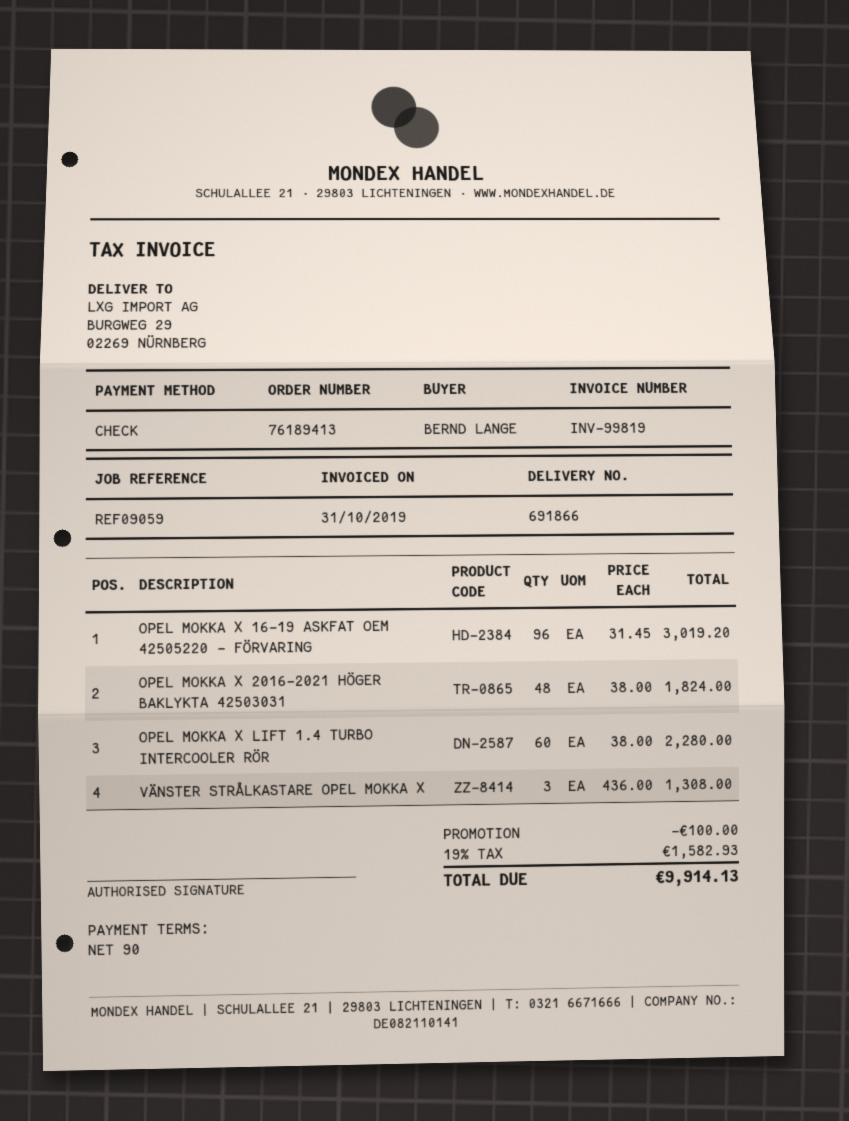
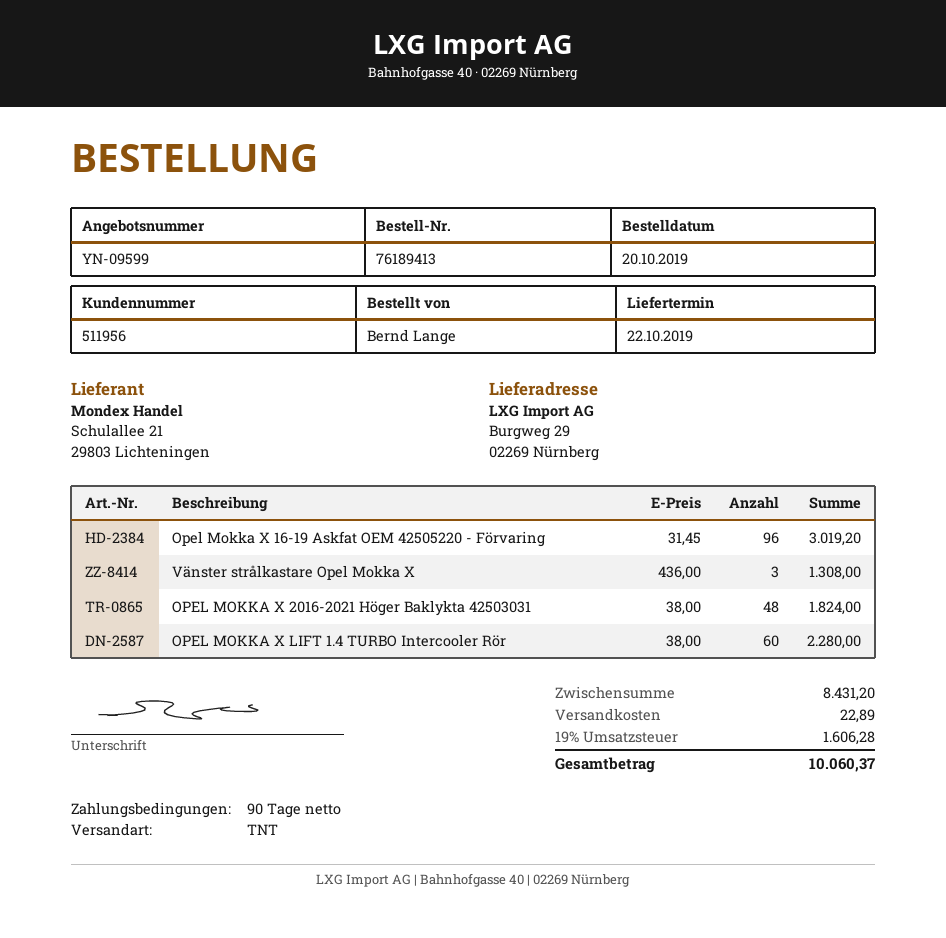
discount: 100.00 -> none
shipping: none -> 22.89
tax: 19% = 1582.93 -> 19% = 1606.28
total: 9914.13 -> 10060.37

